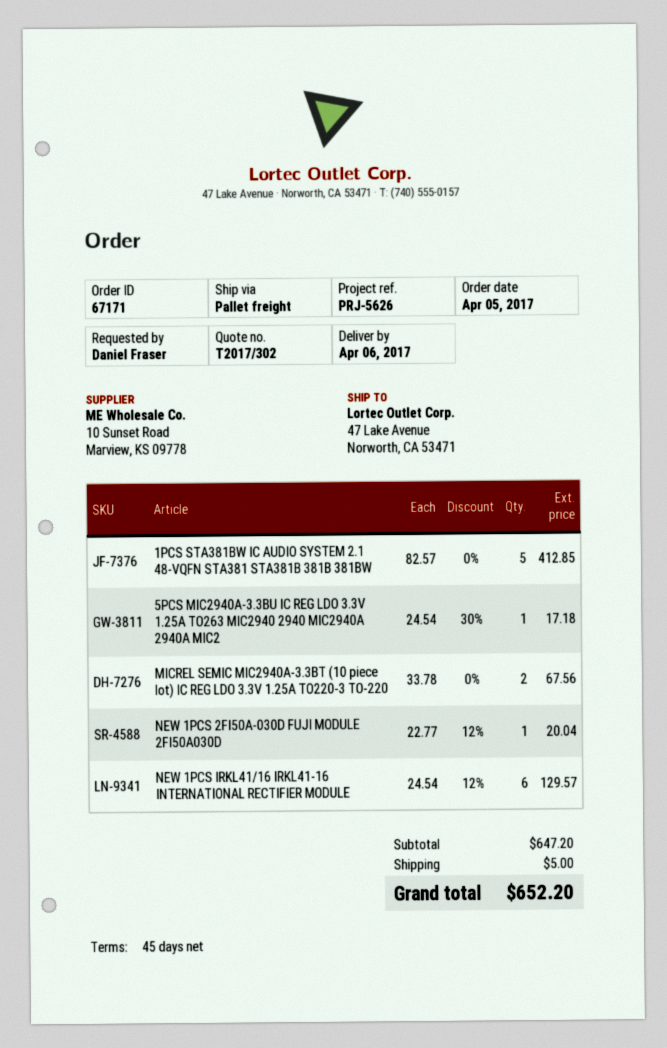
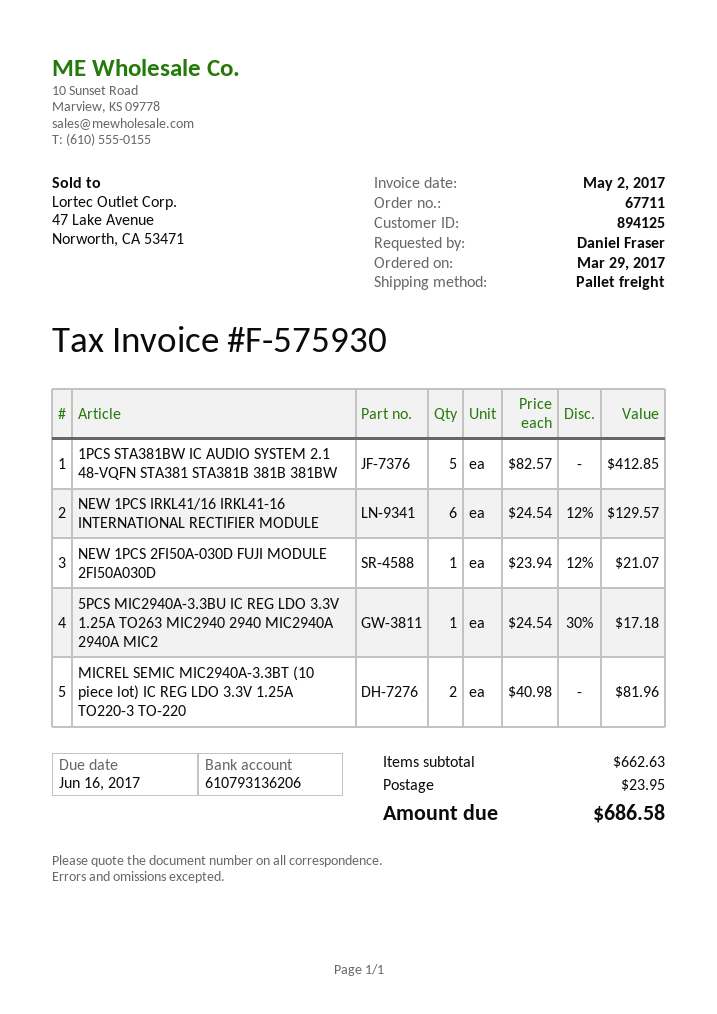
order number: 67171 -> 67711
order date: 2017-04-05 -> 2017-03-29
MICREL SEMIC MIC2940A-3.3BT (10 piece lot) IC REG LDO 3.3V 1.25A TO220-3 TO-220: 2 x 33.78 = 67.56 -> 2 x 40.98 = 81.96
NEW 1PCS 2FI50A-030D FUJI MODULE 2FI50A030D: 1 x 22.77 - 12% = 20.04 -> 1 x 23.94 - 12% = 21.07
subtotal: 647.20 -> 662.63
shipping: 5.00 -> 23.95
total: 652.20 -> 686.58

